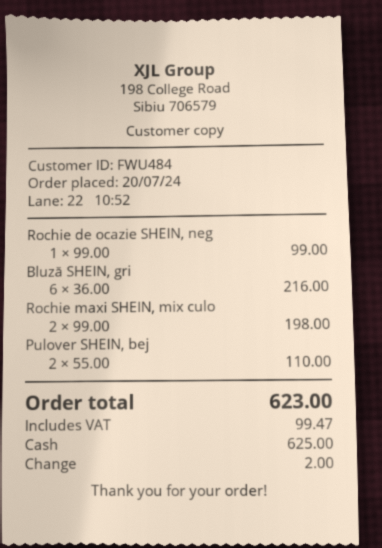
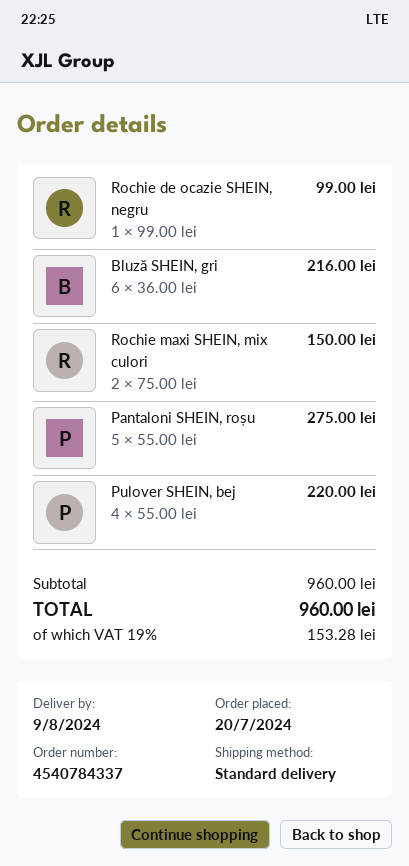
Rochie maxi SHEIN, mix culo: 2 x 99.00 = 198.00 -> 2 x 75.00 = 150.00
Pulover SHEIN, bej: 2 x 55.00 = 110.00 -> 4 x 55.00 = 220.00
Pantaloni SHEIN, roșu: none -> 5 x 55.00 = 275.00
tax: 99.47 -> 153.28
total: 623.00 -> 960.00

